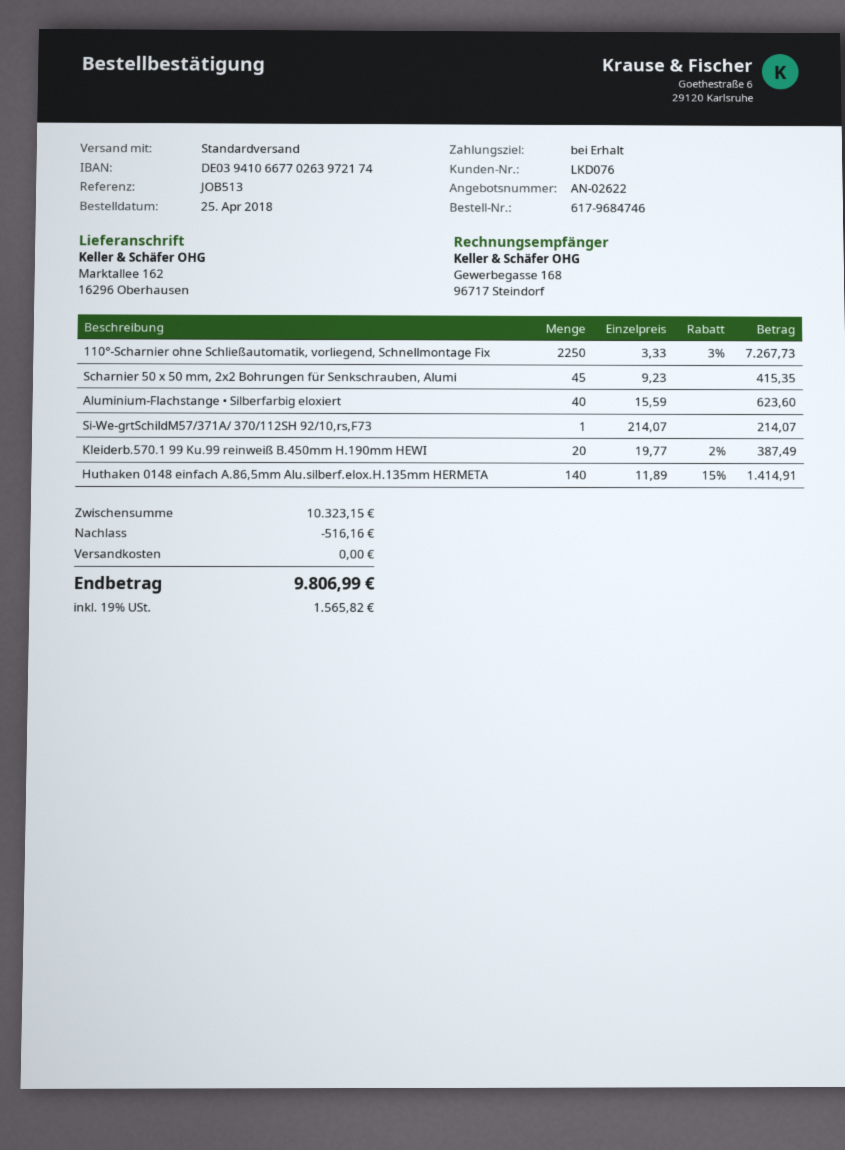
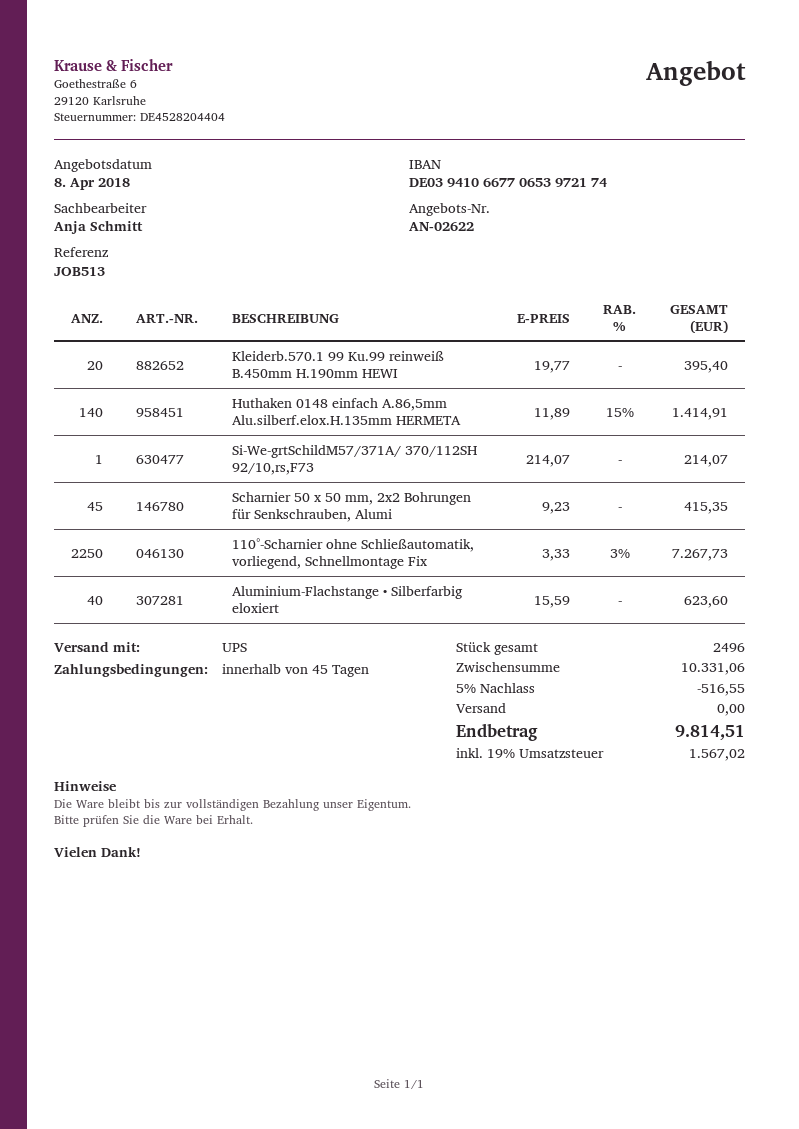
payment terms: on receipt -> 45 days
bank account: DE03941066770263972174 -> DE03941066770653972174
shipping method: standard -> UPS
Kleiderb.570.1 99 Ku.99 reinweiß B.450mm H.190mm HEWI: 20 x 19.77 - 2% = 387.49 -> 20 x 19.77 = 395.40
subtotal: 10323.15 -> 10331.06
discount: 516.16 -> 516.55
tax: 19% = 1565.82 -> 19% = 1567.02
total: 9806.99 -> 9814.51

